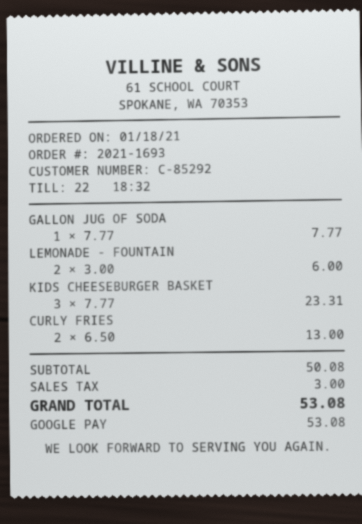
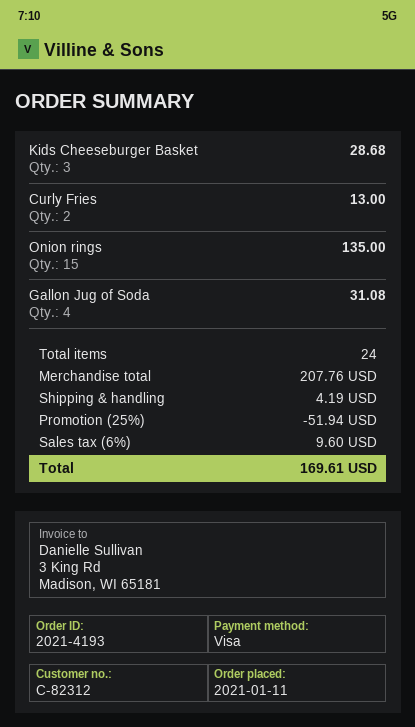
order number: 2021-1693 -> 2021-4193
order date: 2021-01-18 -> 2021-01-11
customer number: C-85292 -> C-82312
payment method: Google Pay -> Visa
GALLON JUG OF SODA: 1 for 7.77 -> 4 for 31.08
LEMONADE - FOUNTAIN: 2 for 6.00 -> none
KIDS CHEESEBURGER BASKET: 3 for 23.31 -> 3 for 28.68
Onion rings: none -> 15 for 135.00
subtotal: 50.08 -> 207.76
discount: none -> 25% = 51.94
shipping: none -> 4.19
tax: 3.00 -> 9.60
total: 53.08 -> 169.61

